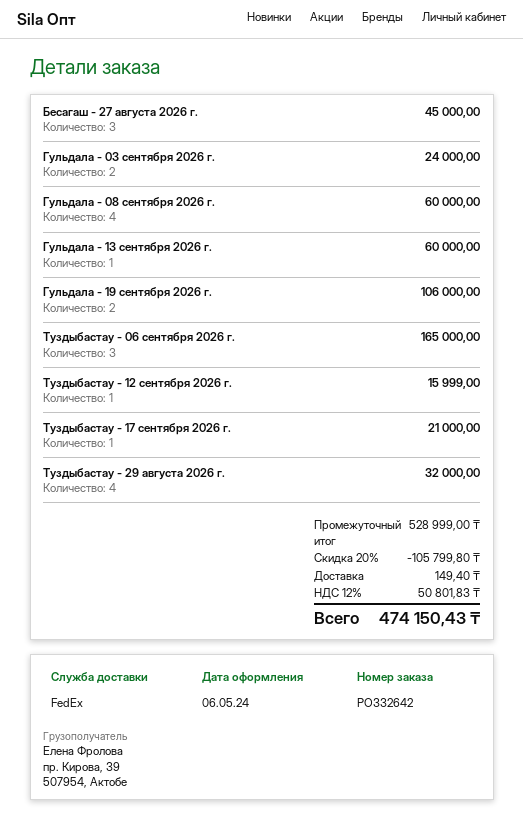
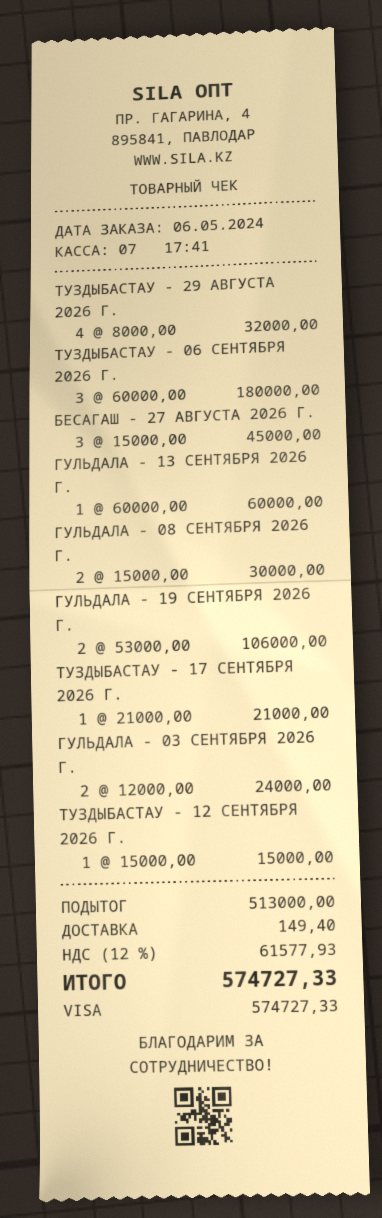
Гульдала - 08 сентября 2026 г.: 4 for 60000.00 -> 2 for 30000.00
Туздыбастау - 06 сентября 2026 г.: 3 for 165000.00 -> 3 for 180000.00
Туздыбастау - 12 сентября 2026 г.: 1 for 15999.00 -> 1 for 15000.00
subtotal: 528999.00 -> 513000.00
discount: 20% = 105799.80 -> none
tax: 12% = 50801.83 -> 12% = 61577.93
total: 474150.43 -> 574727.33

